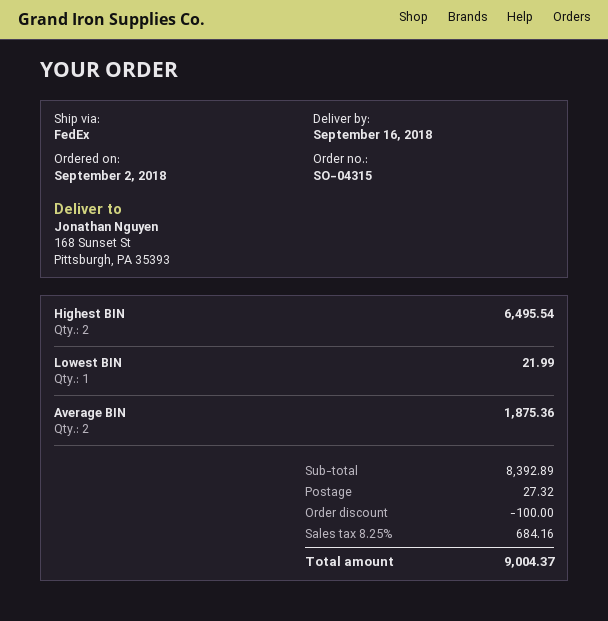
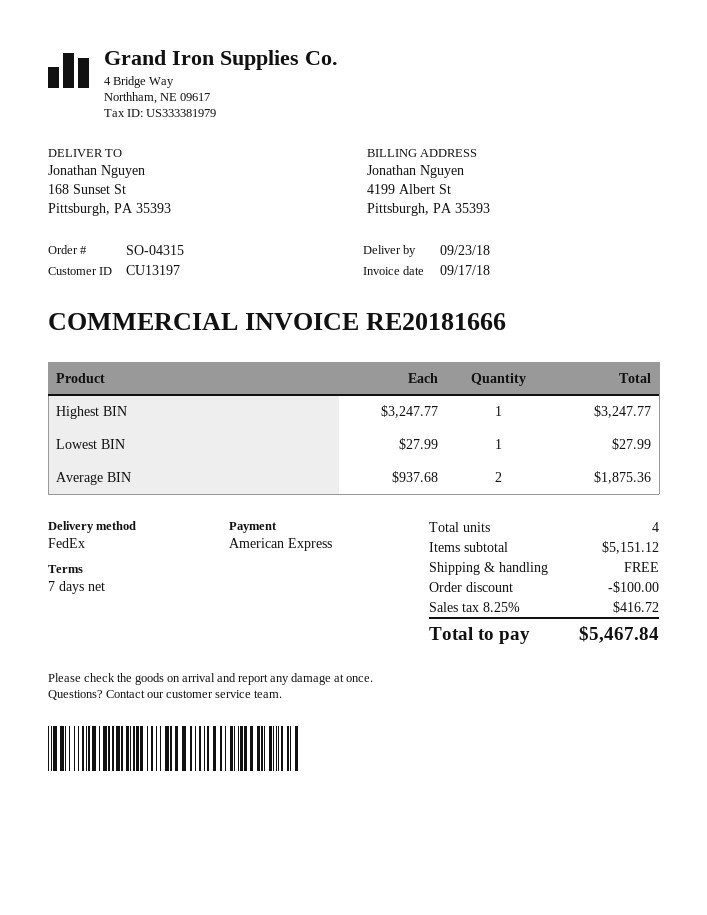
delivery date: 2018-09-16 -> 2018-09-23
Highest BIN: 2 for 6495.54 -> 1 for 3247.77
Lowest BIN: 1 for 21.99 -> 1 for 27.99
subtotal: 8392.89 -> 5151.12
shipping: 27.32 -> 0.00
tax: 8.25% = 684.16 -> 8.25% = 416.72
total: 9004.37 -> 5467.84

